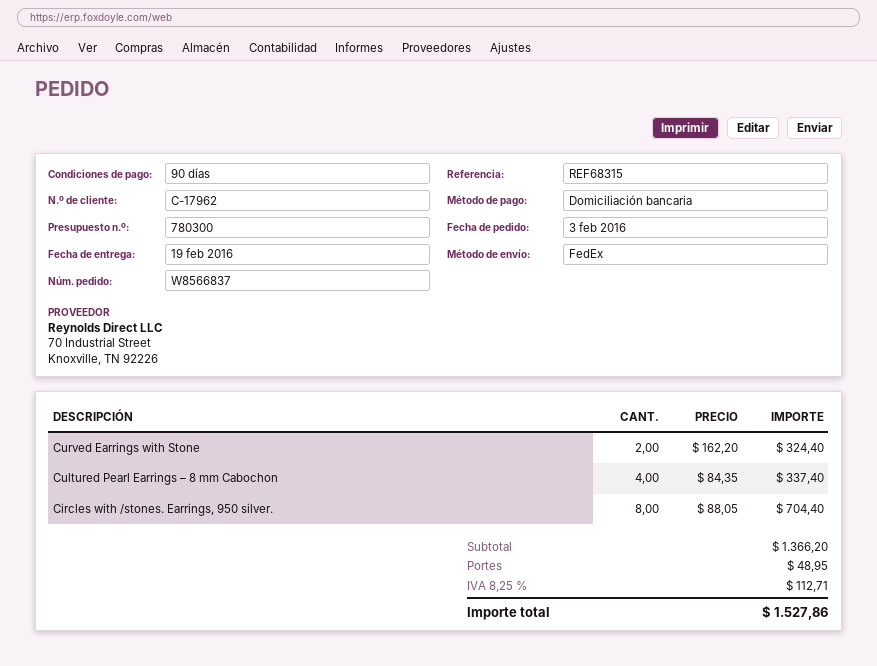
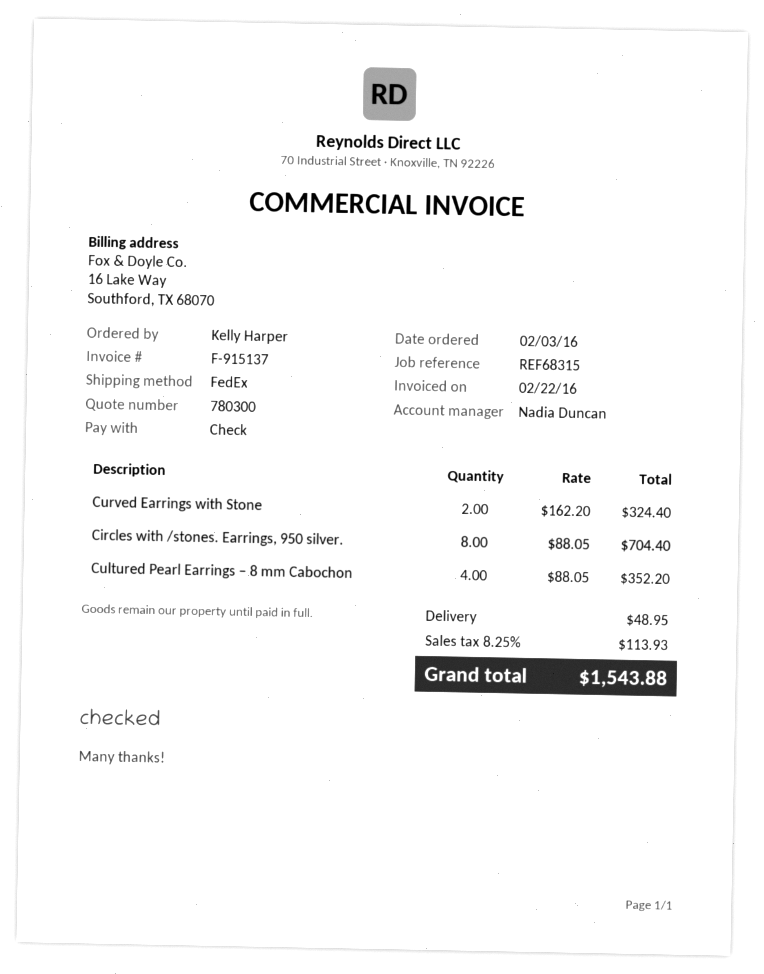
payment method: direct debit -> cheque
Cultured Pearl Earrings – 8 mm Cabochon: 4 x 84.35 = 337.40 -> 4 x 88.05 = 352.20
tax: 8.25% = 112.71 -> 8.25% = 113.93
total: 1527.86 -> 1543.88

